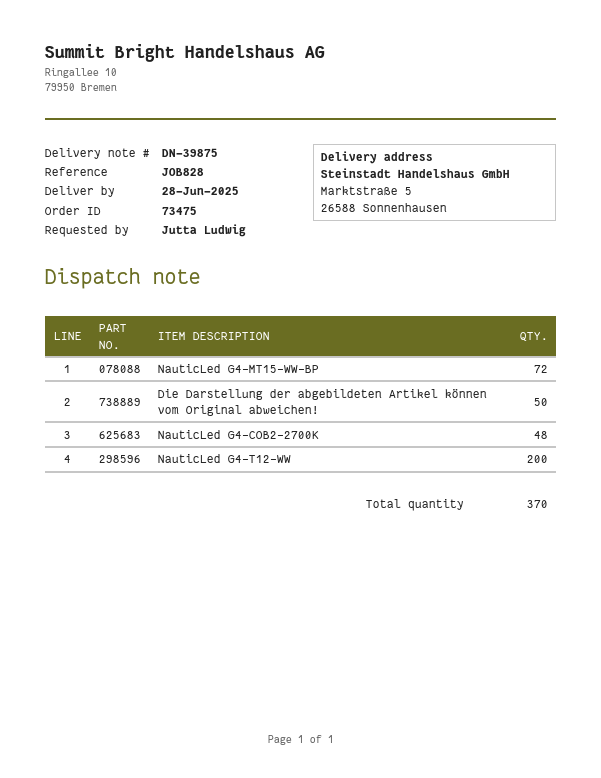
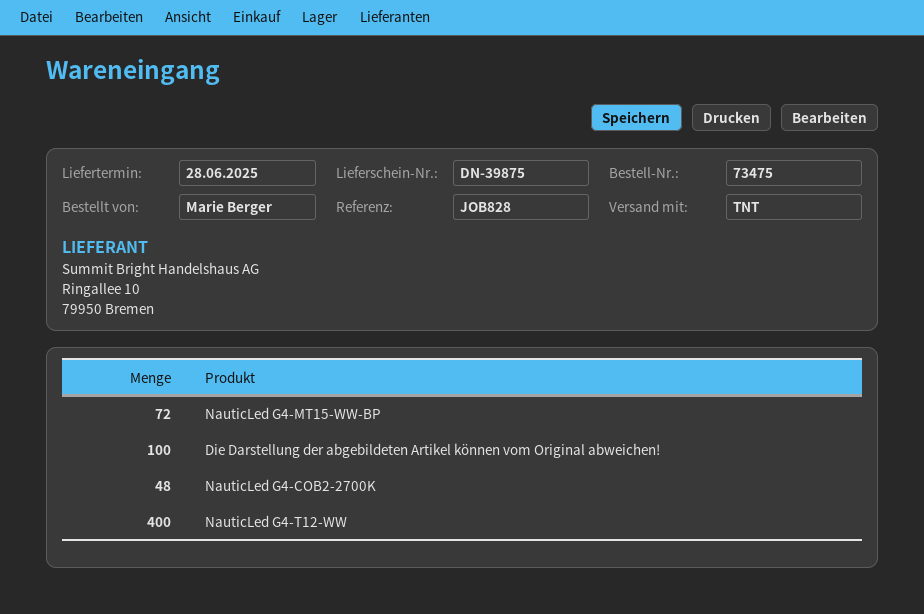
ordered by: Jutta Ludwig -> Marie Berger
Die Darstellung der abgebildeten Artikel können vom Original abweichen!: 50 -> 100
NauticLed G4-T12-WW: 200 -> 400

